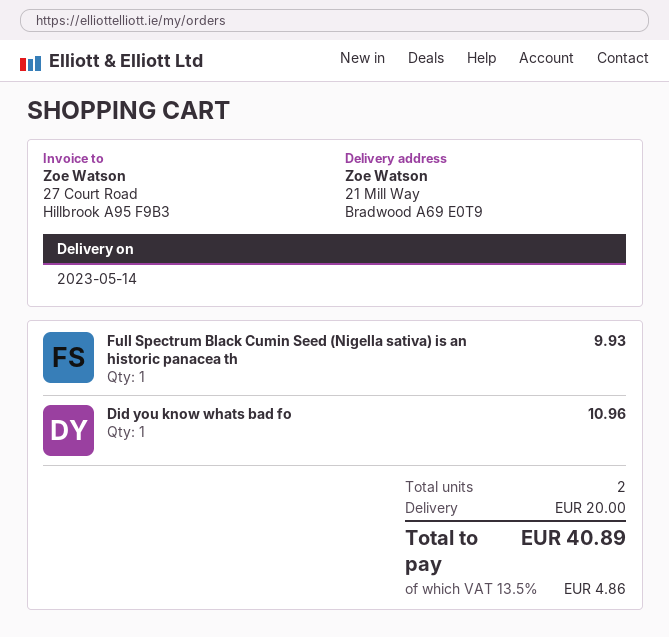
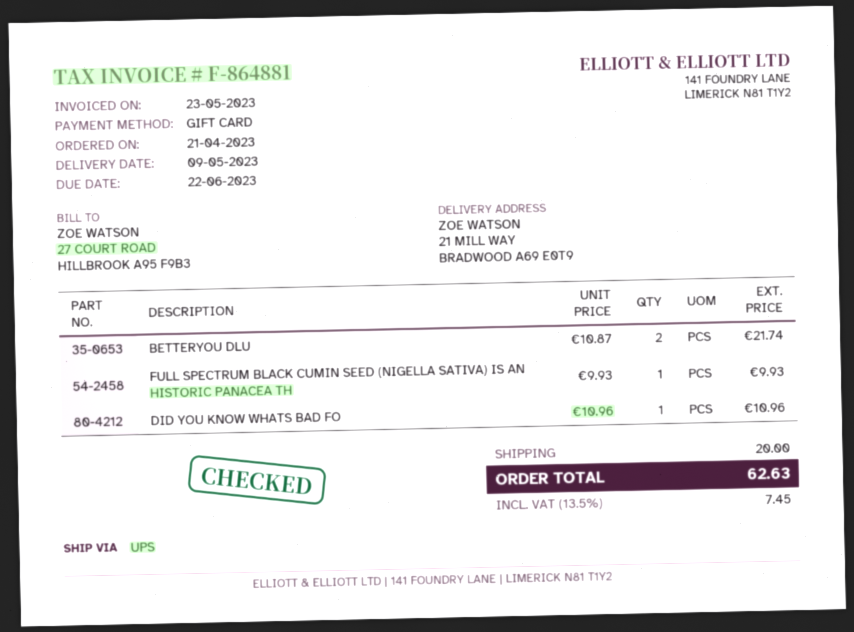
delivery date: 2023-05-14 -> 2023-05-09
BETTERYOU DLU: none -> 2 for 21.74
tax: 13.5% = 4.86 -> 13.5% = 7.45
total: 40.89 -> 62.63

